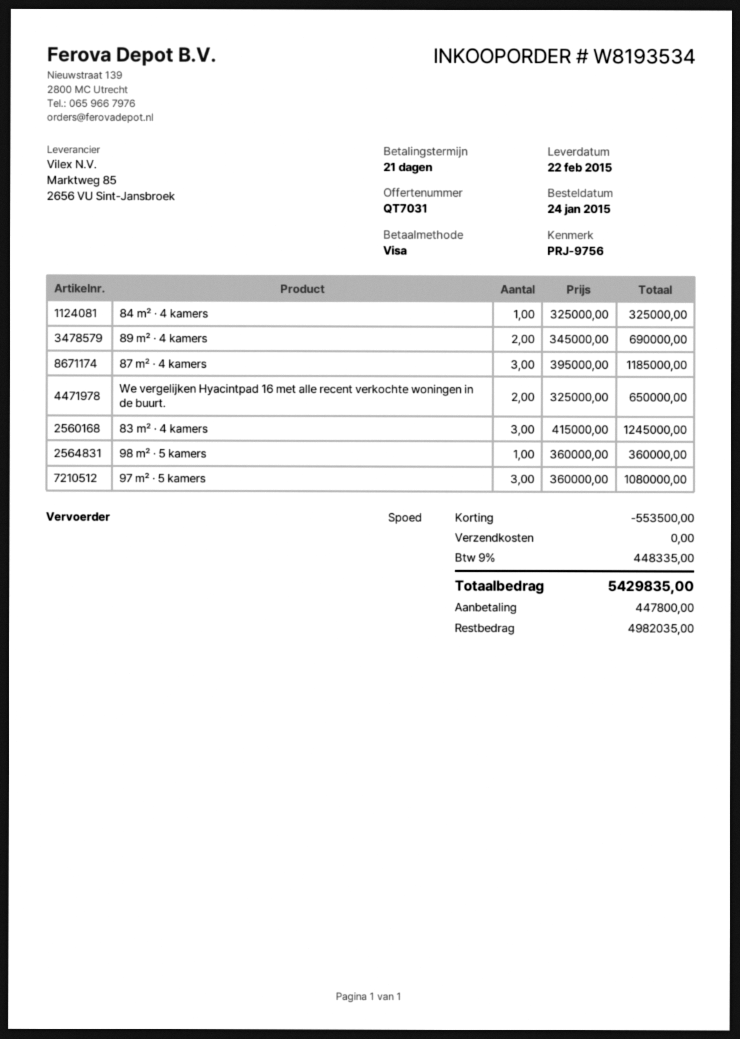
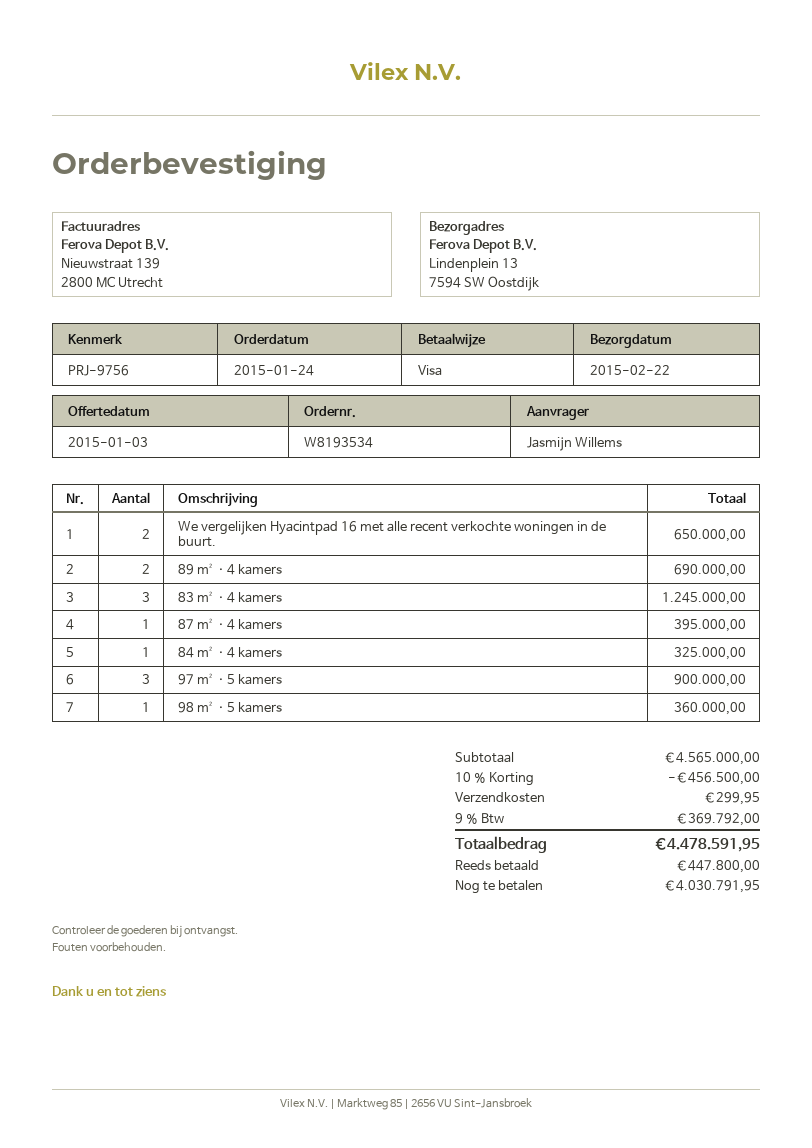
87 m² · 4 kamers: 3 for 1185000.00 -> 1 for 395000.00
97 m² · 5 kamers: 3 for 1080000.00 -> 3 for 900000.00
discount: 553500.00 -> 456500.00
shipping: 0.00 -> 299.95
tax: 9% = 448335.00 -> 9% = 369792.00
total: 5429835.00 -> 4478591.95
balance: 4982035.00 -> 4030791.95

